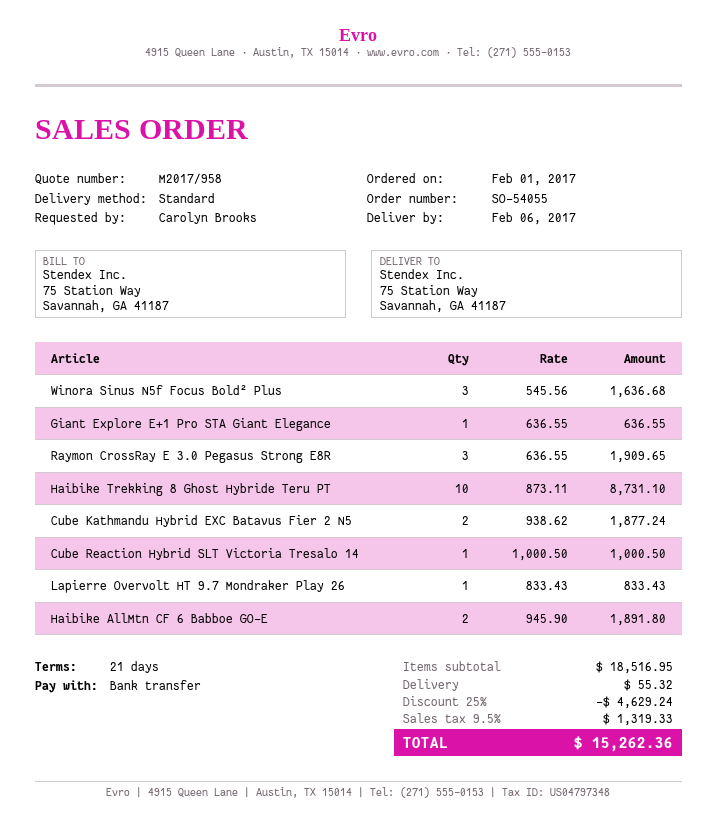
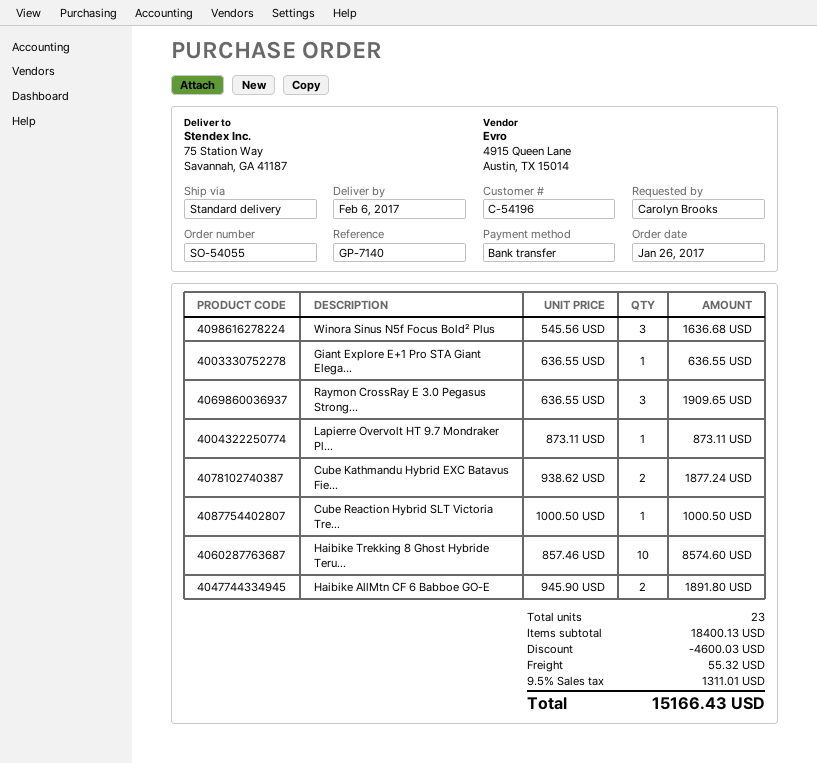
order date: 2017-02-01 -> 2017-01-26
Haibike Trekking 8 Ghost Hybride Teru PT: 10 x 873.11 = 8731.10 -> 10 x 857.46 = 8574.60
Lapierre Overvolt HT 9.7 Mondraker Play 26: 1 x 833.43 = 833.43 -> 1 x 873.11 = 873.11
subtotal: 18516.95 -> 18400.13
discount: 4629.24 -> 4600.03
tax: 9.5% = 1319.33 -> 9.5% = 1311.01
total: 15262.36 -> 15166.43

